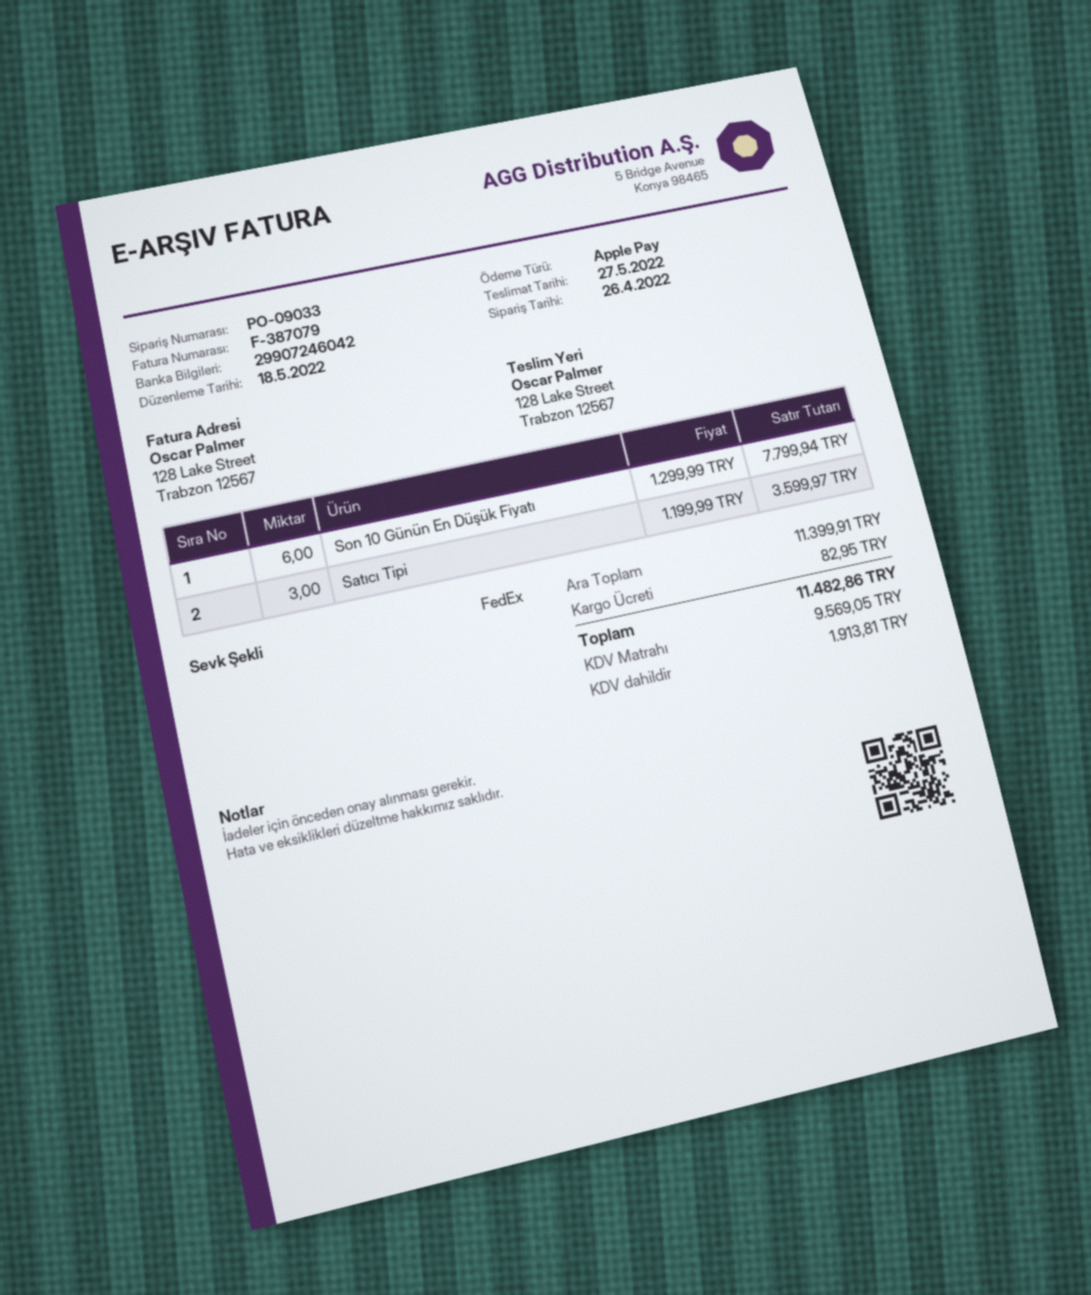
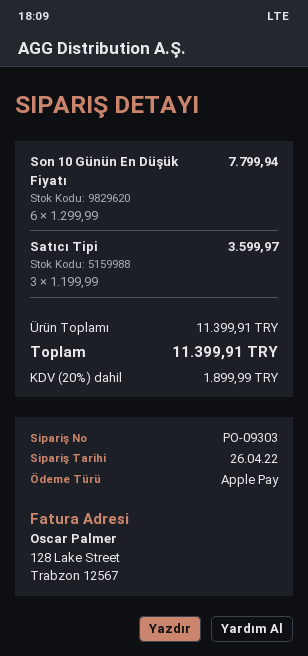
order number: PO-09033 -> PO-09303
shipping: 82.95 -> none
tax: 1913.81 -> 1899.99
total: 11482.86 -> 11399.91

